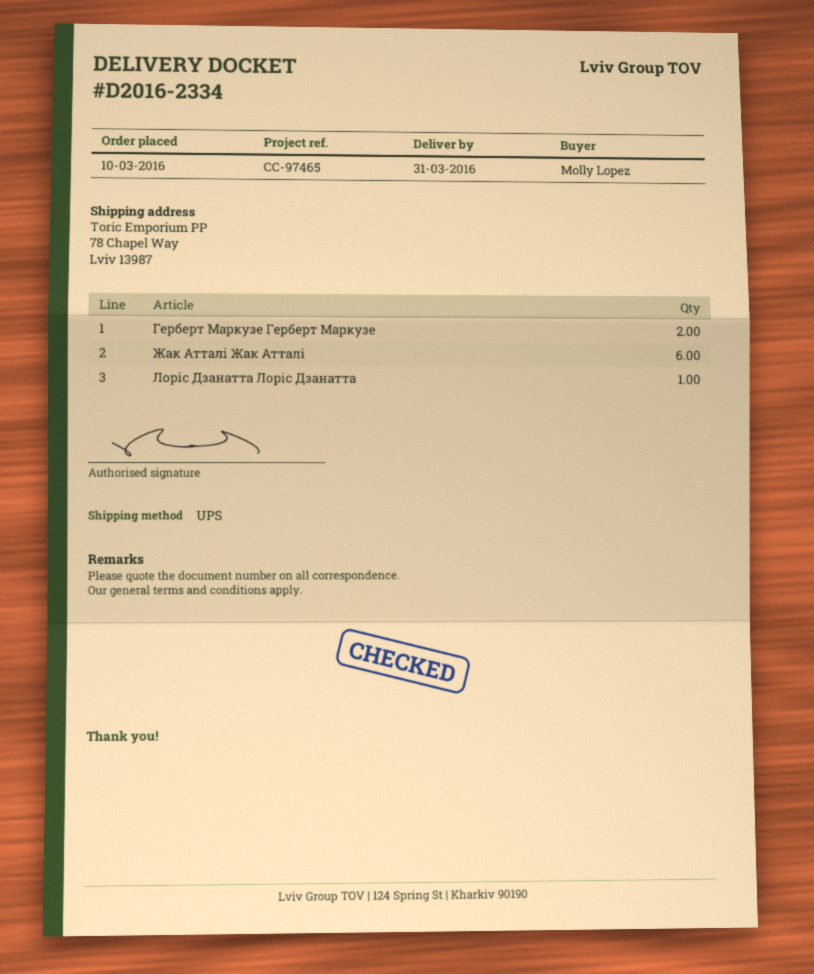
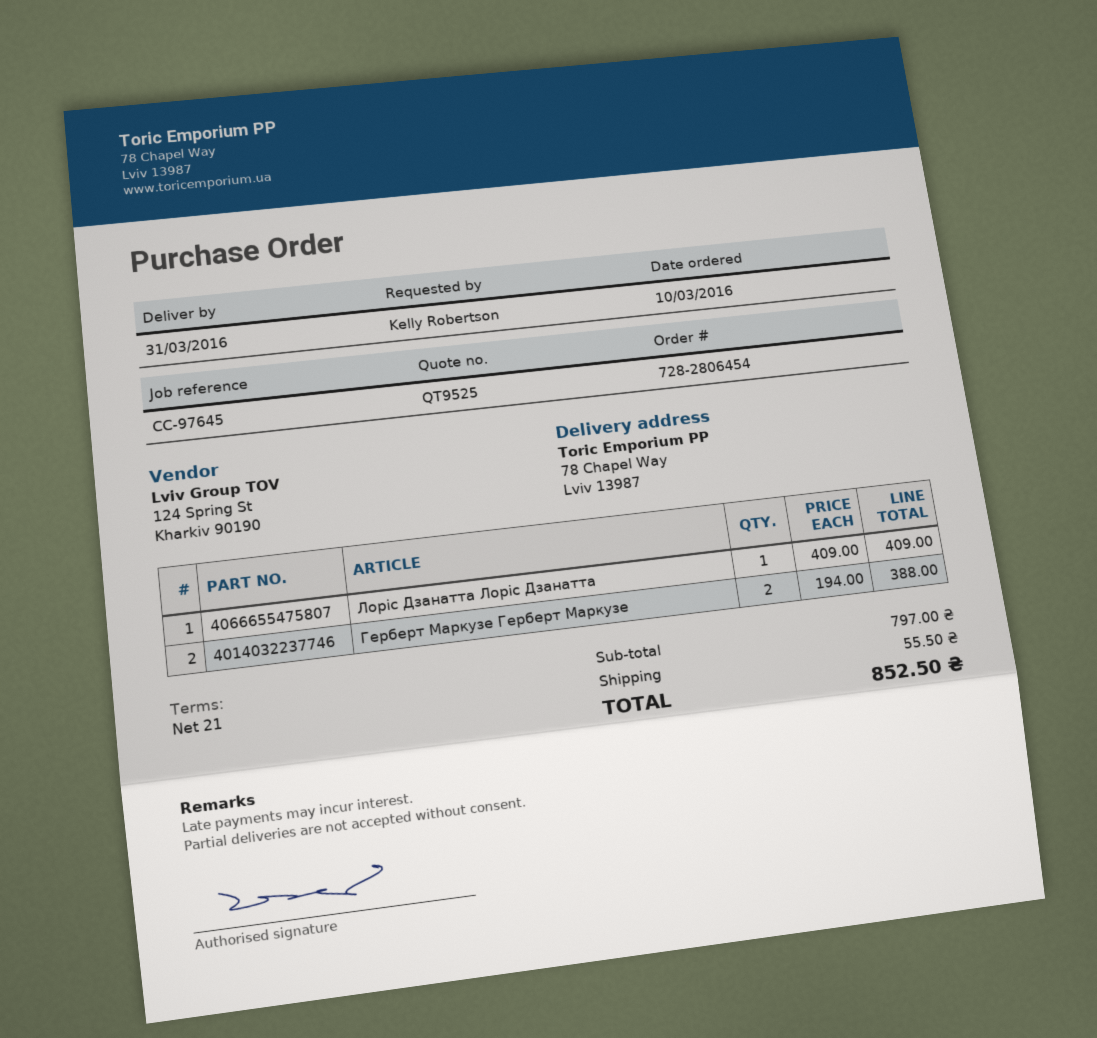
reference: CC-97465 -> CC-97645
ordered by: Molly Lopez -> Kelly Robertson
Жак Атталі Жак Атталі: 6 -> none

